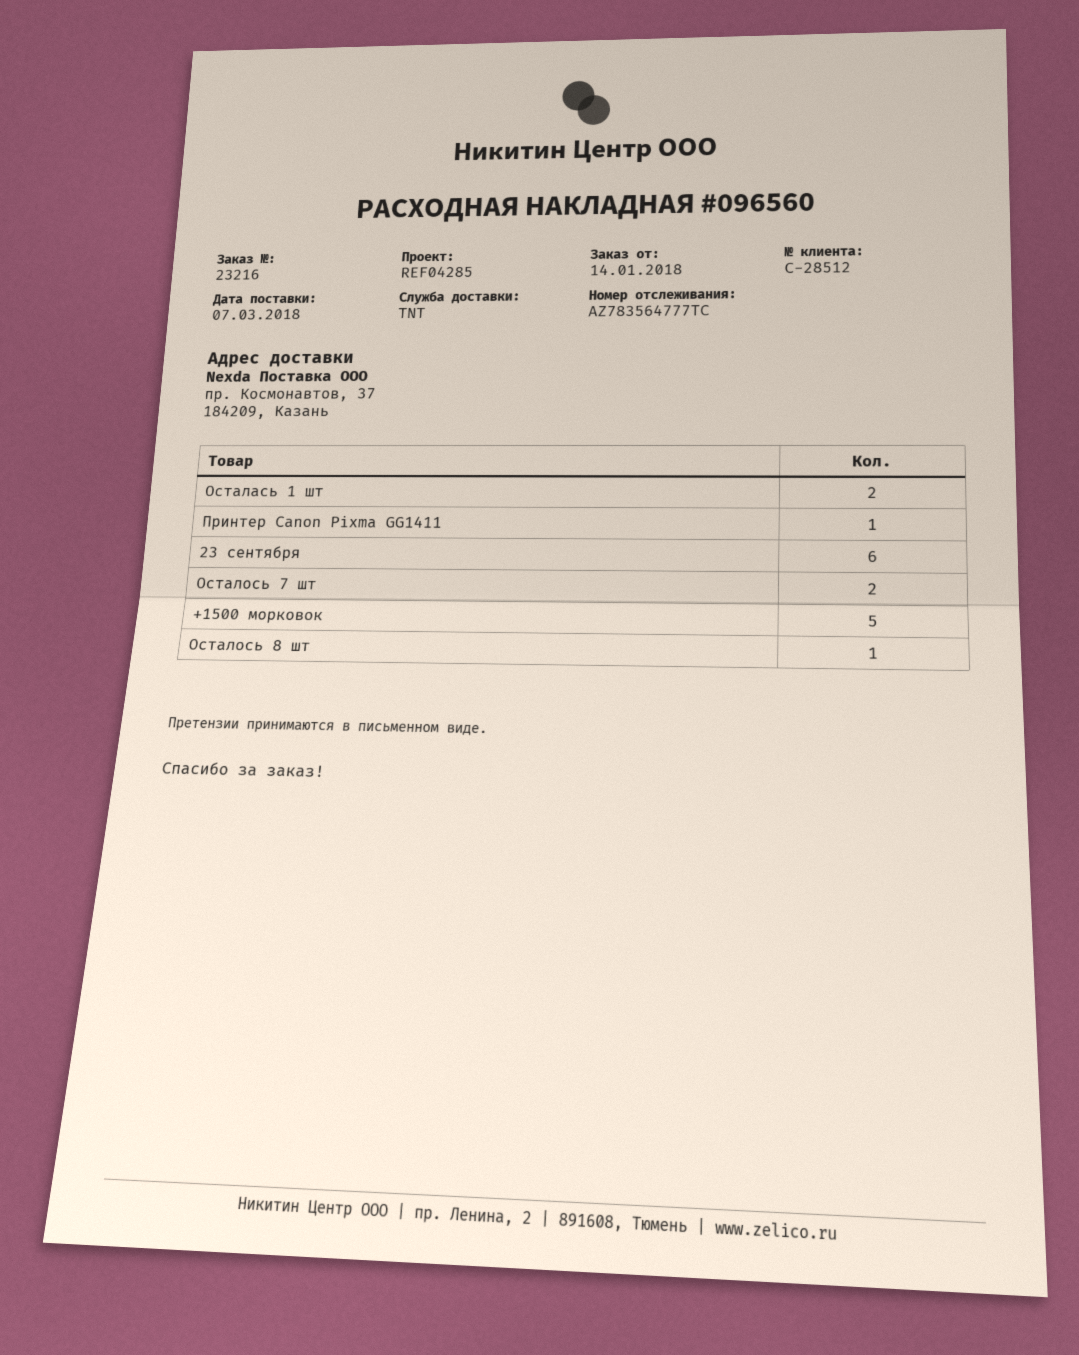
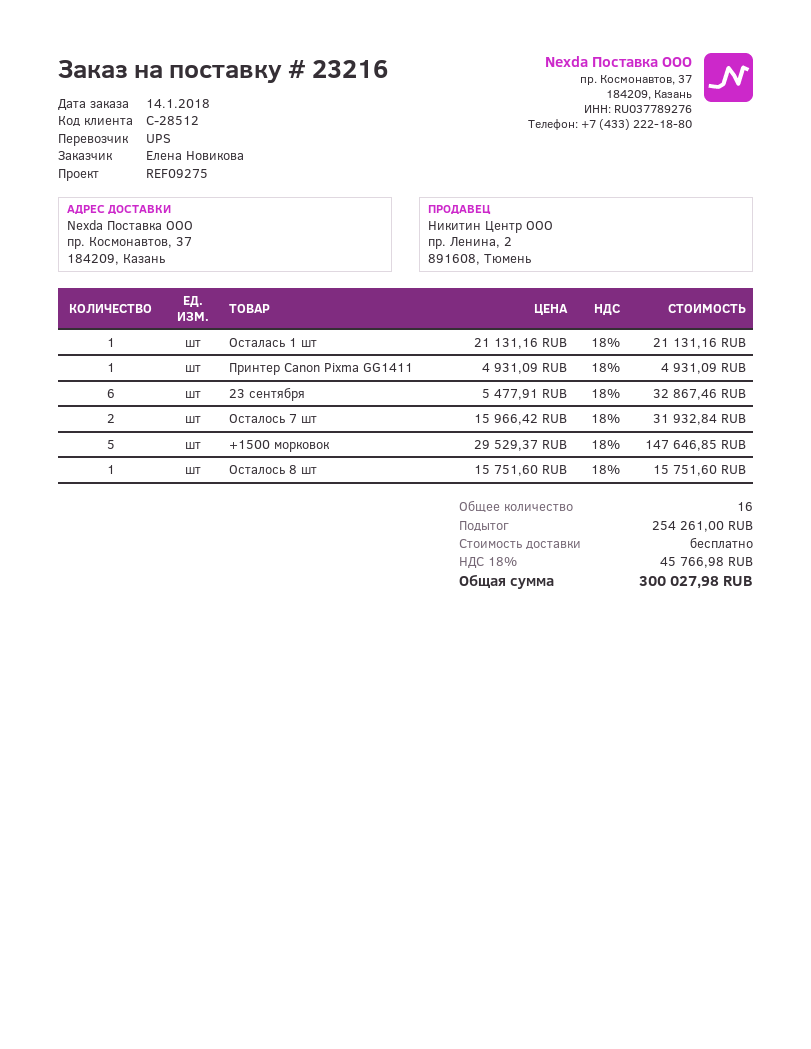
reference: REF04285 -> REF09275
shipping method: TNT -> UPS
Осталась 1 шт: 2 -> 1

